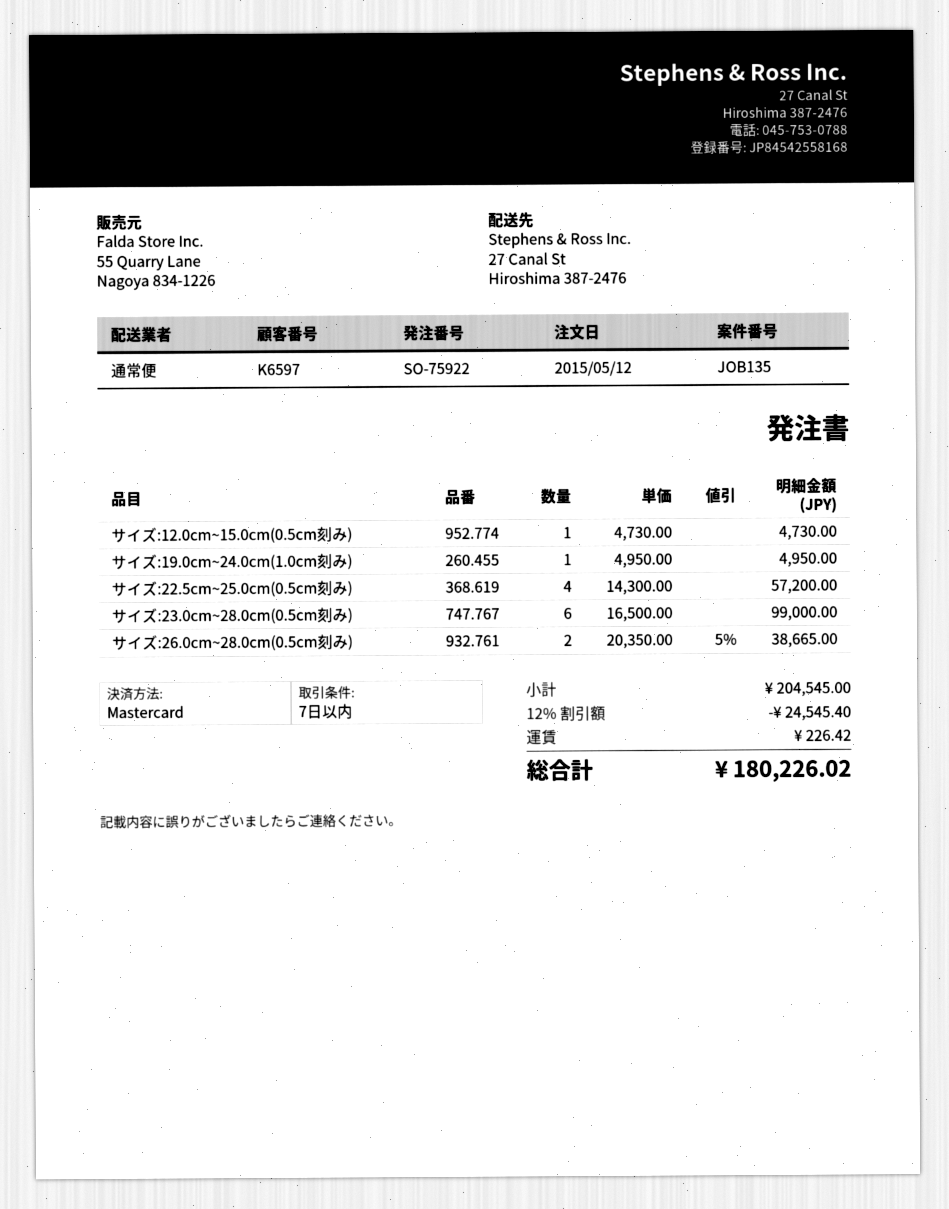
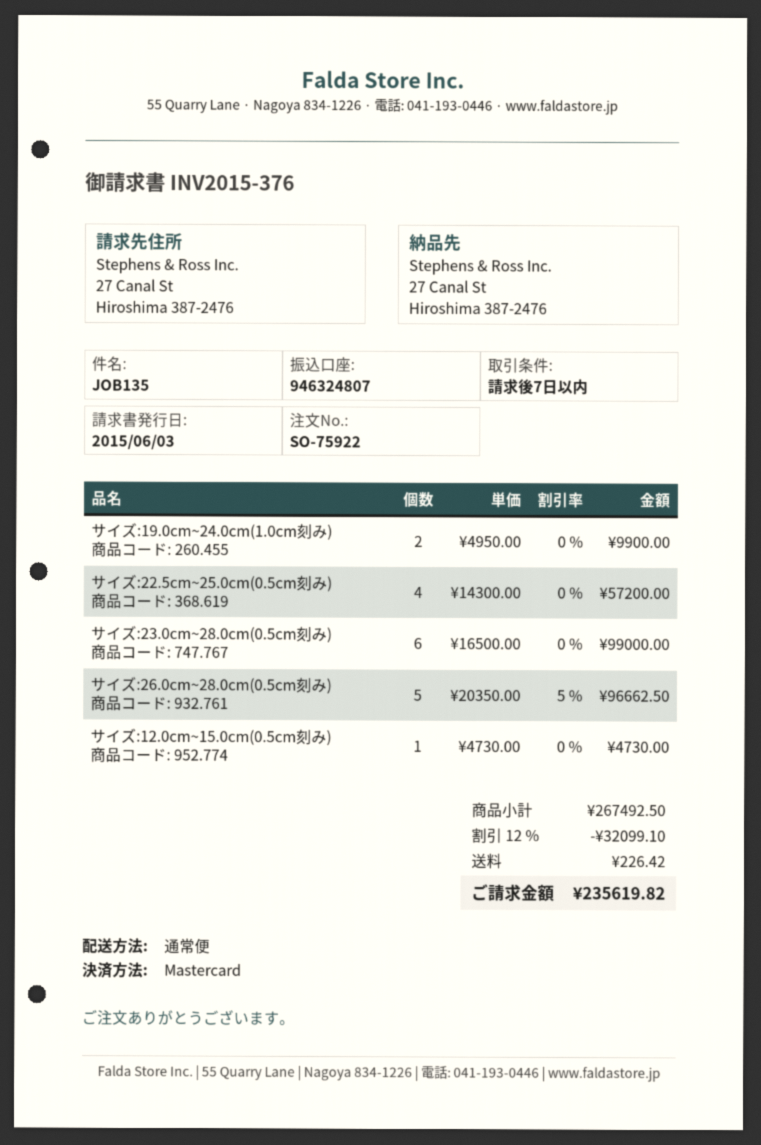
サイズ:19.0cm~24.0cm(1.0cm刻み): 1 x 4950.00 = 4950.00 -> 2 x 4950.00 = 9900.00
サイズ:26.0cm~28.0cm(0.5cm刻み): 2 x 20350.00 - 5% = 38665.00 -> 5 x 20350.00 - 5% = 96662.50
subtotal: 204545.00 -> 267492.50
discount: 12% = 24545.40 -> 12% = 32099.10
total: 180226.02 -> 235619.82

